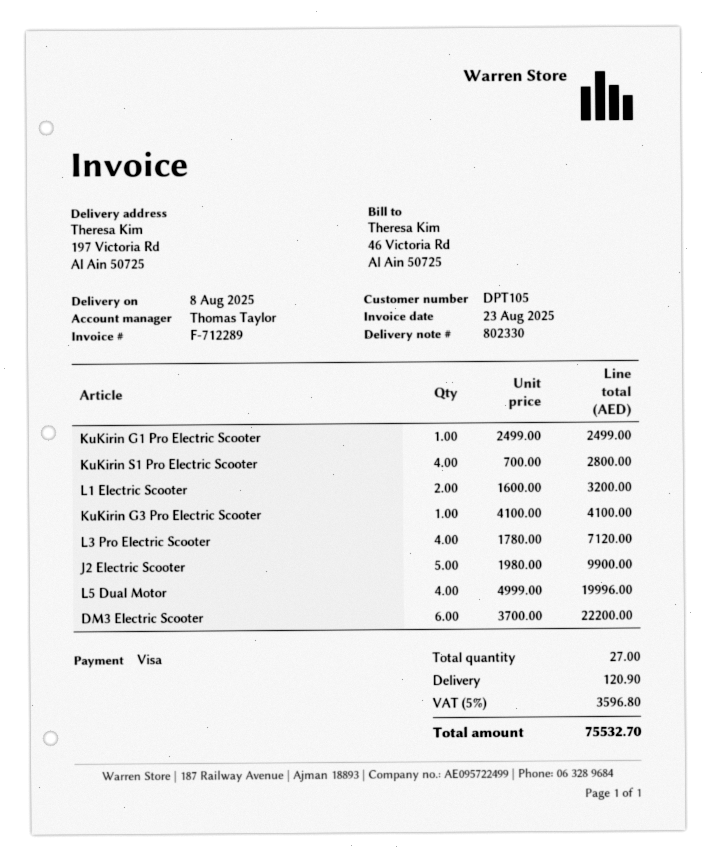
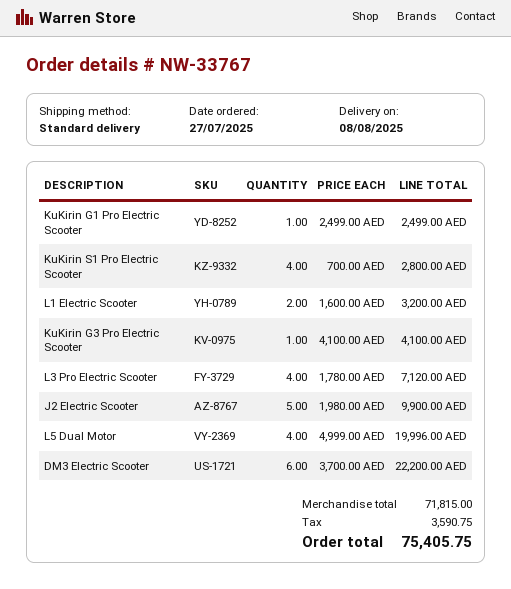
shipping: 120.90 -> none
tax: 3596.80 -> 3590.75
total: 75532.70 -> 75405.75

